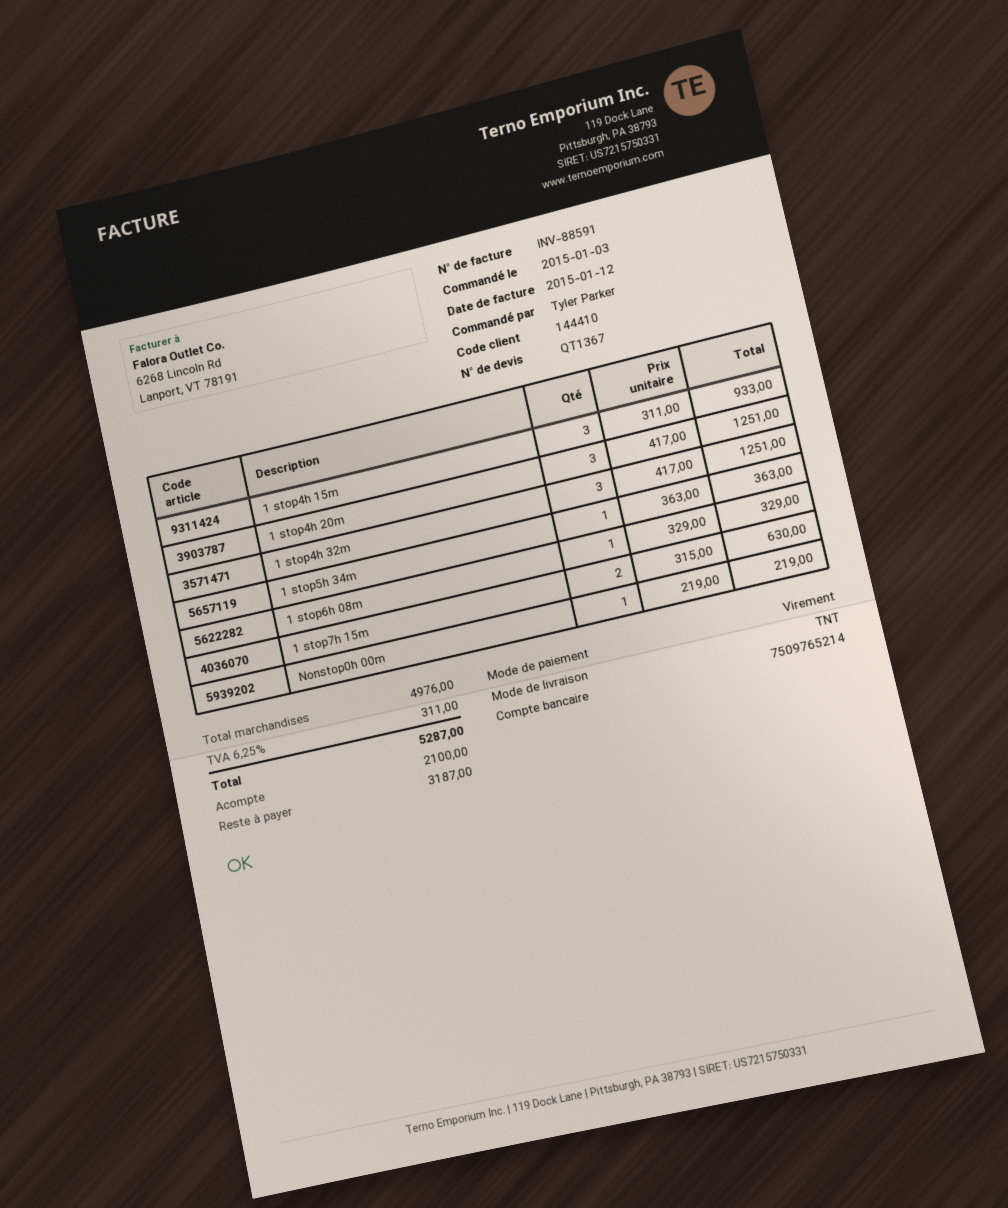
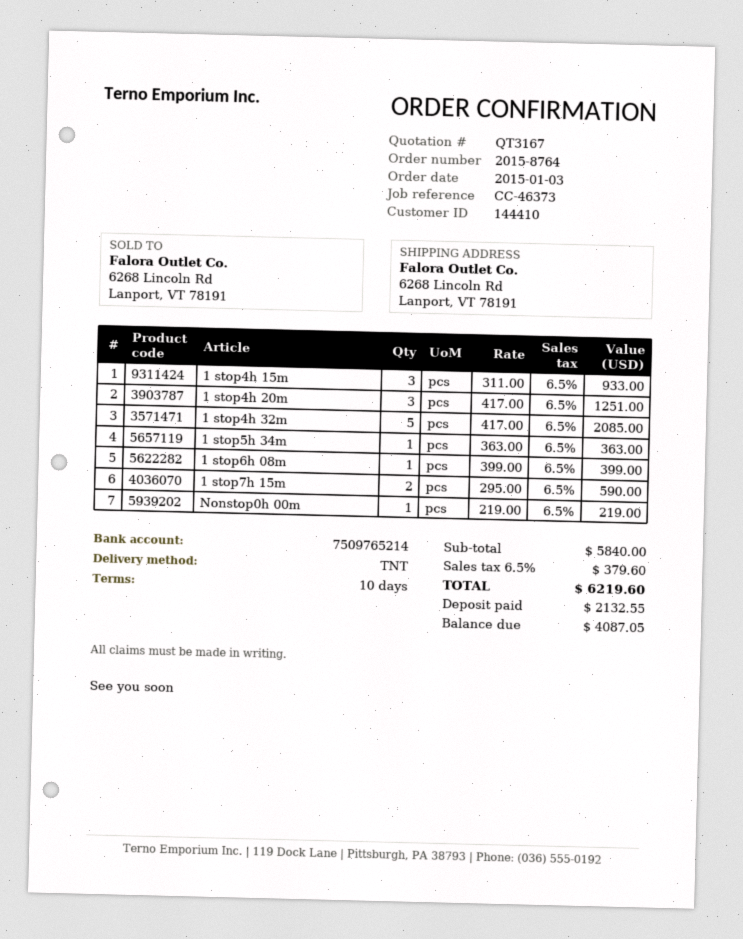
quote number: QT1367 -> QT3167
1 stop4h 32m: 3 x 417.00 = 1251.00 -> 5 x 417.00 = 2085.00
1 stop6h 08m: 1 x 329.00 = 329.00 -> 1 x 399.00 = 399.00
1 stop7h 15m: 2 x 315.00 = 630.00 -> 2 x 295.00 = 590.00
subtotal: 4976.00 -> 5840.00
tax: 6.25% = 311.00 -> 6.5% = 379.60
total: 5287.00 -> 6219.60
deposit: 2100.00 -> 2132.55
balance: 3187.00 -> 4087.05

